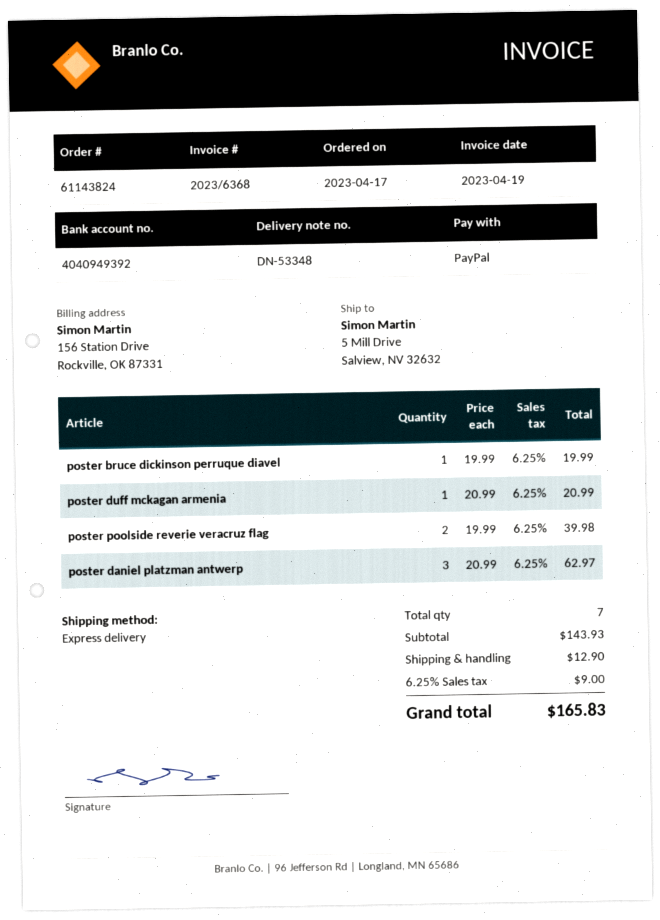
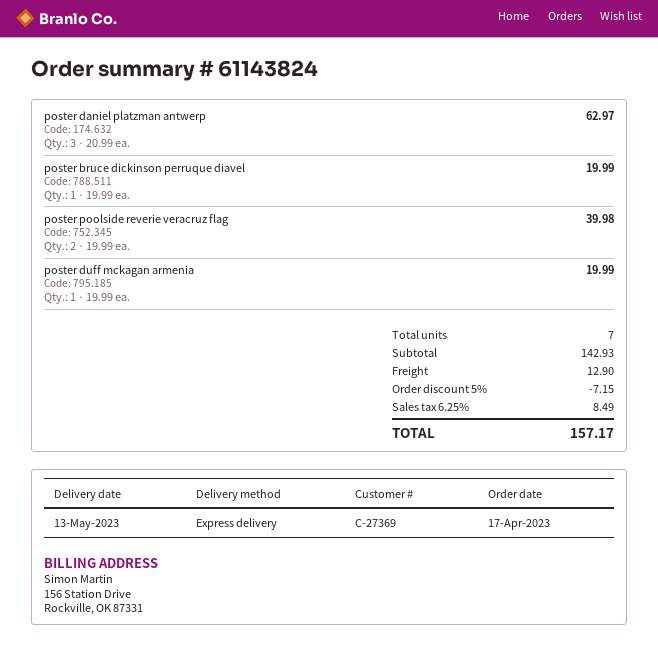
poster duff mckagan armenia: 1 x 20.99 = 20.99 -> 1 x 19.99 = 19.99
subtotal: 143.93 -> 142.93
discount: none -> 5% = 7.15
tax: 6.25% = 9.00 -> 6.25% = 8.49
total: 165.83 -> 157.17

